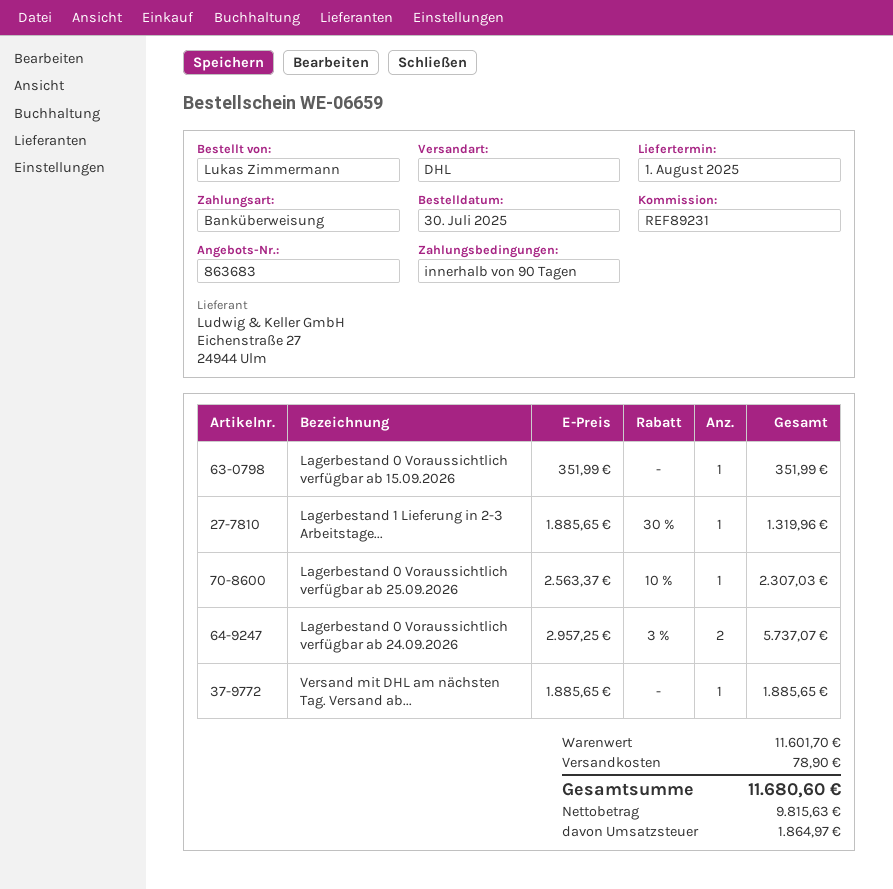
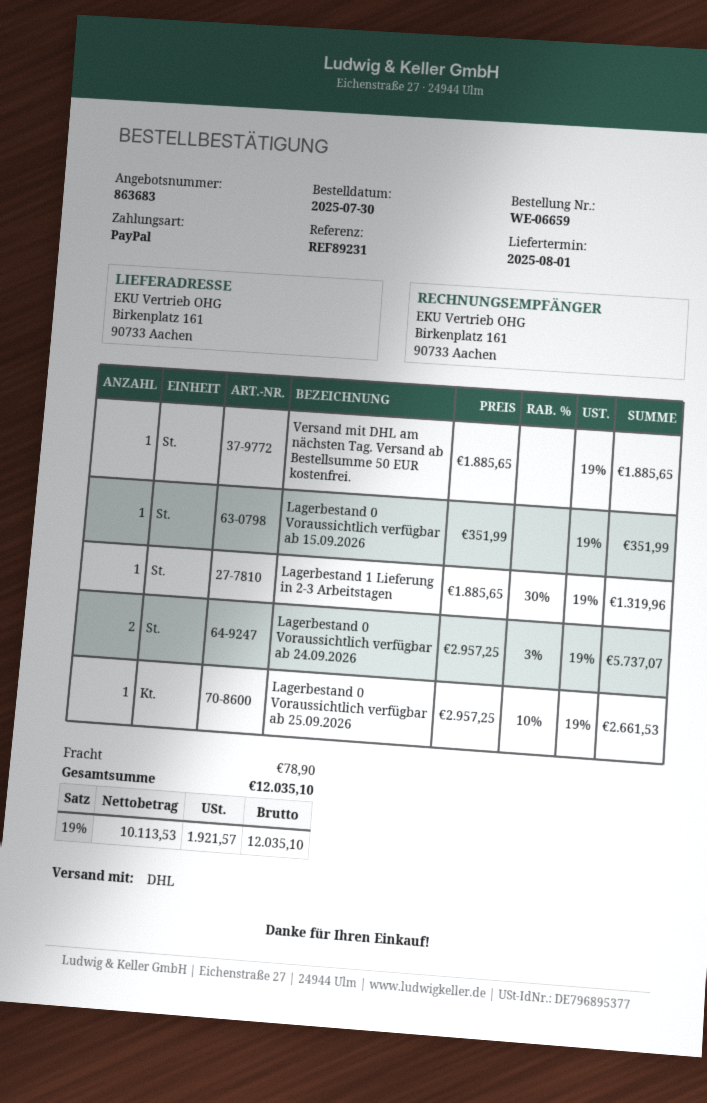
payment method: bank transfer -> PayPal
Lagerbestand 0 Voraussichtlich verfügbar ab 25.09.2026: 1 x 2563.37 - 10% = 2307.03 -> 1 x 2957.25 - 10% = 2661.53
net: 9815.63 -> 10113.53
tax: 1864.97 -> 1921.57
total: 11680.60 -> 12035.10

